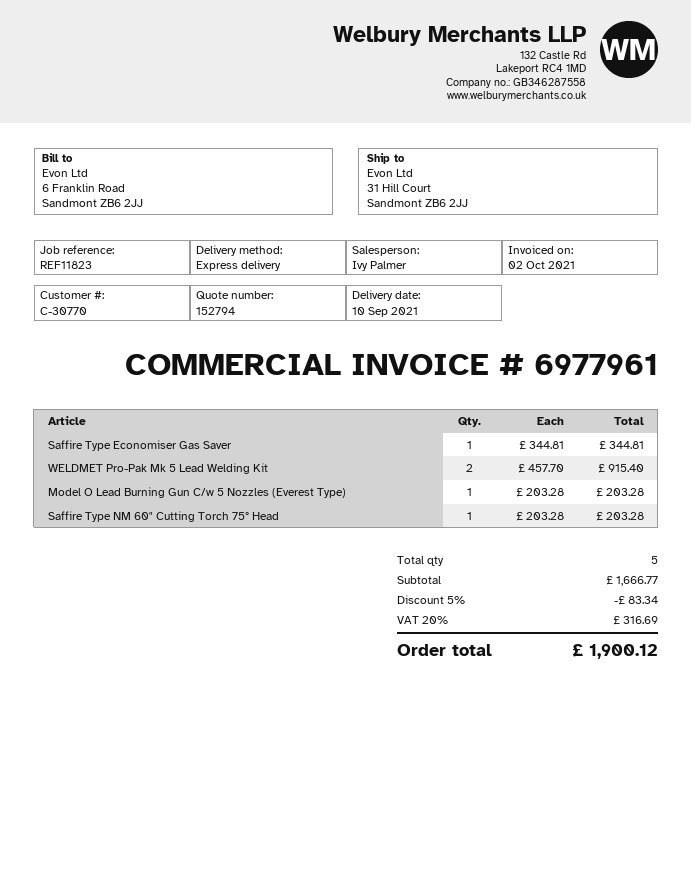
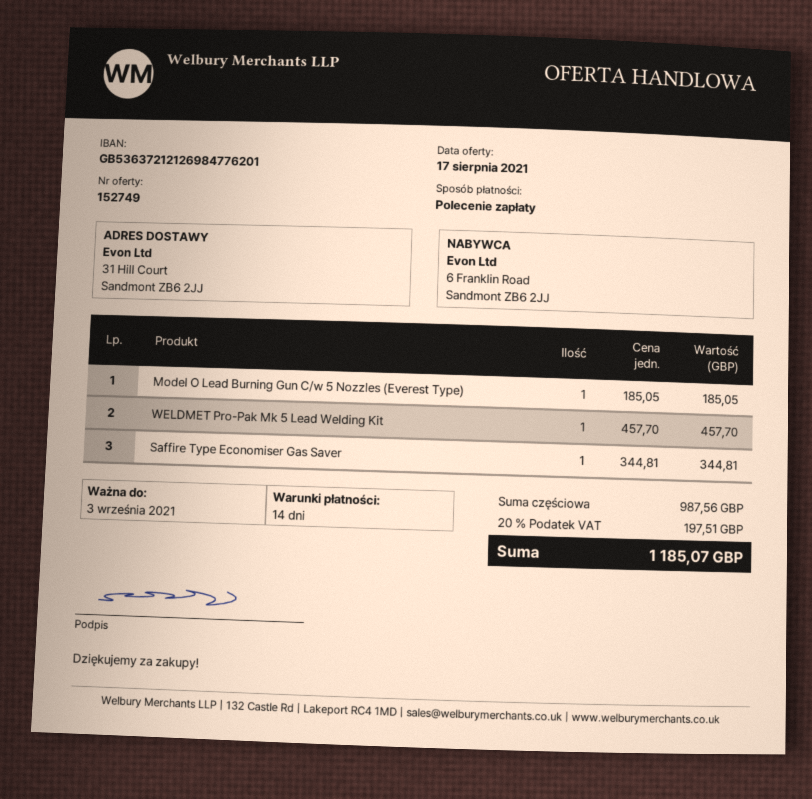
quote number: 152794 -> 152749
WELDMET Pro-Pak Mk 5 Lead Welding Kit: 2 x 457.70 = 915.40 -> 1 x 457.70 = 457.70
Model O Lead Burning Gun C/w 5 Nozzles (Everest Type): 1 x 203.28 = 203.28 -> 1 x 185.05 = 185.05
Saffire Type NM 60" Cutting Torch 75° Head: 1 x 203.28 = 203.28 -> none
subtotal: 1666.77 -> 987.56
discount: 5% = 83.34 -> none
tax: 20% = 316.69 -> 20% = 197.51
total: 1900.12 -> 1185.07

